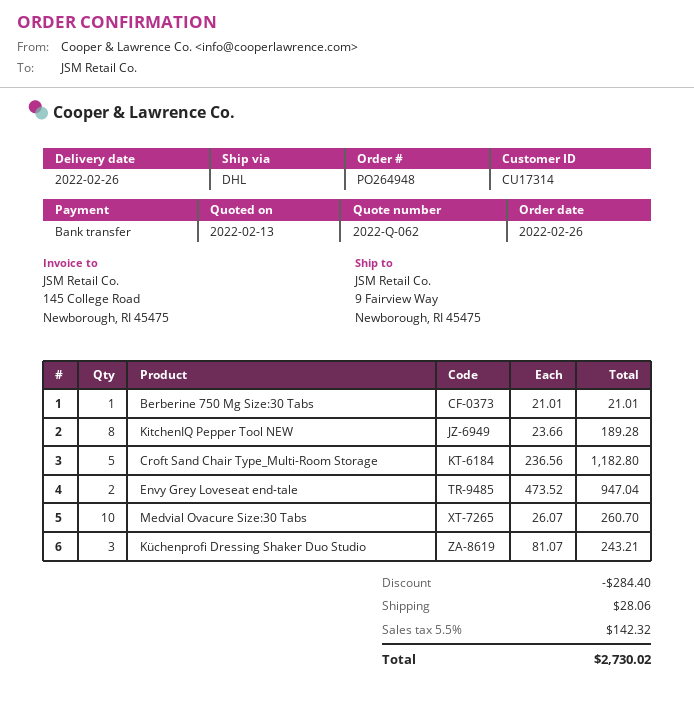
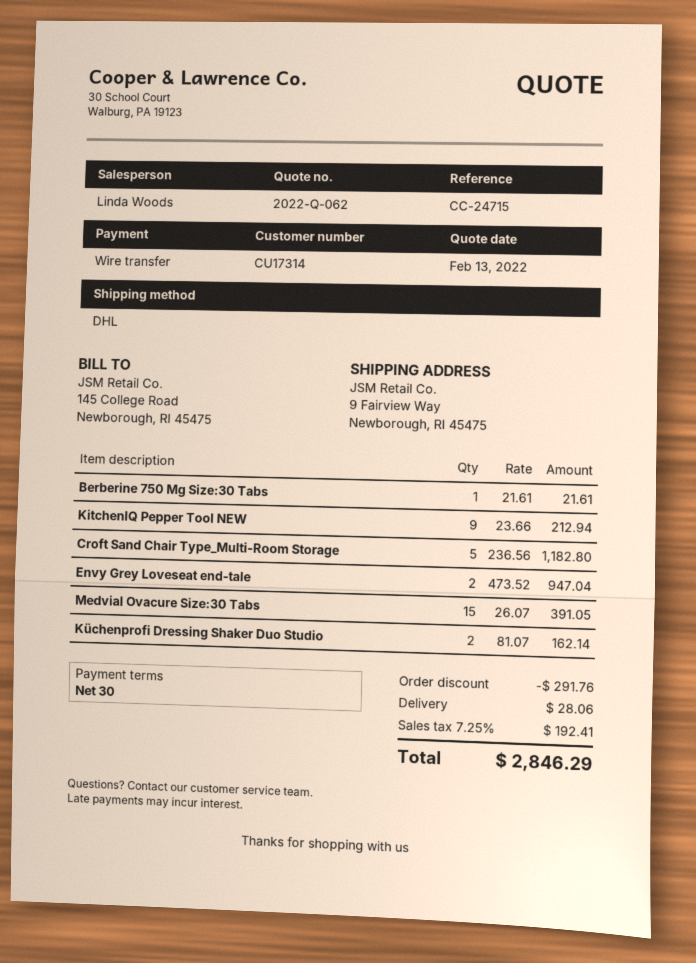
Berberine 750 Mg Size:30 Tabs: 1 x 21.01 = 21.01 -> 1 x 21.61 = 21.61
KitchenIQ Pepper Tool NEW: 8 x 23.66 = 189.28 -> 9 x 23.66 = 212.94
Medvial Ovacure Size:30 Tabs: 10 x 26.07 = 260.70 -> 15 x 26.07 = 391.05
Küchenprofi Dressing Shaker Duo Studio: 3 x 81.07 = 243.21 -> 2 x 81.07 = 162.14
discount: 284.40 -> 291.76
tax: 5.5% = 142.32 -> 7.25% = 192.41
total: 2730.02 -> 2846.29

